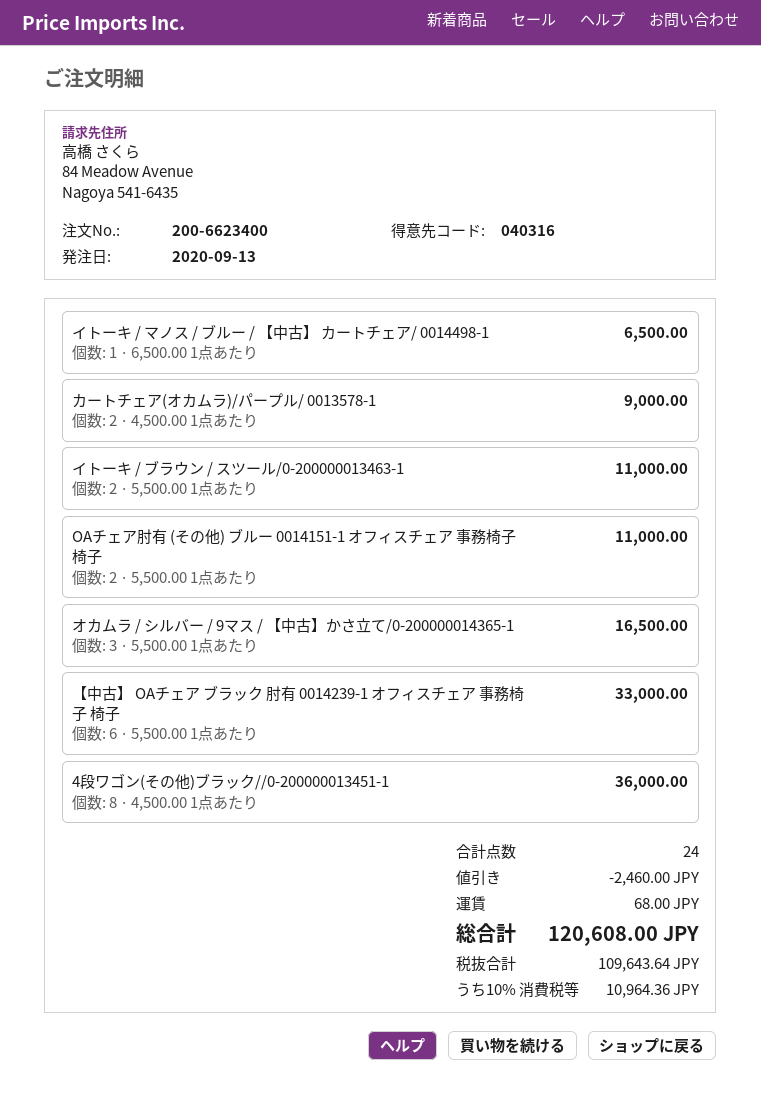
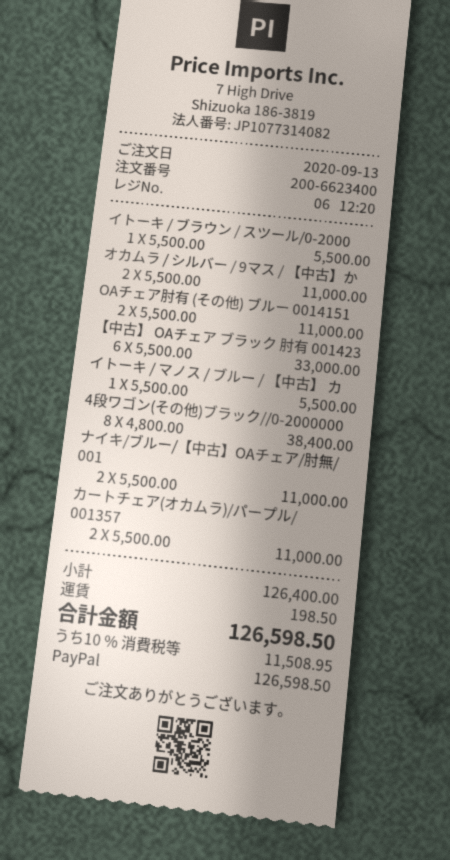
イトーキ / マノス / ブルー / 【中古】 カートチェア/ 0014498-1: 1 x 6500.00 = 6500.00 -> 1 x 5500.00 = 5500.00
カートチェア(オカムラ)/パープル/ 0013578-1: 2 x 4500.00 = 9000.00 -> 2 x 5500.00 = 11000.00
イトーキ / ブラウン / スツール/0-200000013463-1: 2 x 5500.00 = 11000.00 -> 1 x 5500.00 = 5500.00
オカムラ / シルバー / 9マス / 【中古】かさ立て/0-200000014365-1: 3 x 5500.00 = 16500.00 -> 2 x 5500.00 = 11000.00
4段ワゴン(その他)ブラック//0-200000013451-1: 8 x 4500.00 = 36000.00 -> 8 x 4800.00 = 38400.00
ナイキ/ブルー/【中古】OAチェア/肘無/ 001: none -> 2 x 5500.00 = 11000.00
discount: 2460.00 -> none
shipping: 68.00 -> 198.50
tax: 10% = 10964.36 -> 10% = 11508.95
total: 120608.00 -> 126598.50

